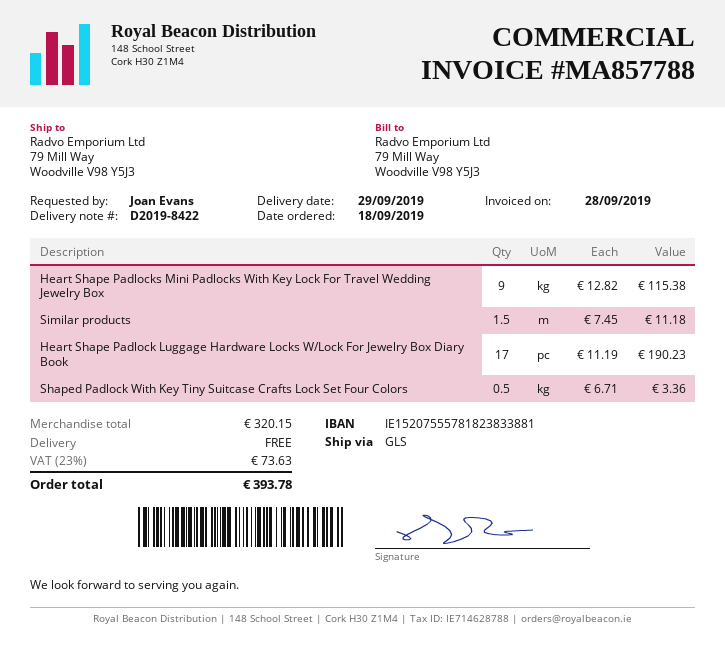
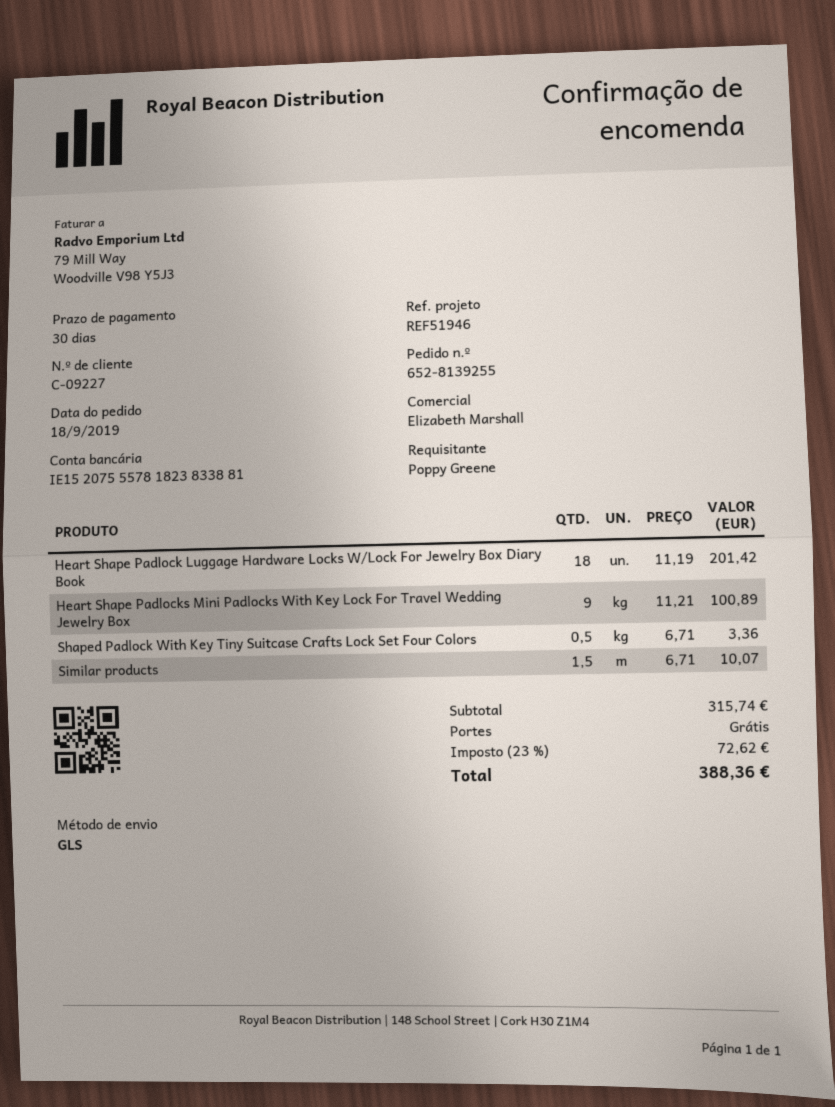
ordered by: Joan Evans -> Poppy Greene
Heart Shape Padlocks Mini Padlocks With Key Lock For Travel Wedding Jewelry Box: 9 x 12.82 = 115.38 -> 9 x 11.21 = 100.89
Similar products: 1.5 x 7.45 = 11.18 -> 1.5 x 6.71 = 10.07
Heart Shape Padlock Luggage Hardware Locks W/Lock For Jewelry Box Diary Book: 17 x 11.19 = 190.23 -> 18 x 11.19 = 201.42
subtotal: 320.15 -> 315.74
tax: 23% = 73.63 -> 23% = 72.62
total: 393.78 -> 388.36

